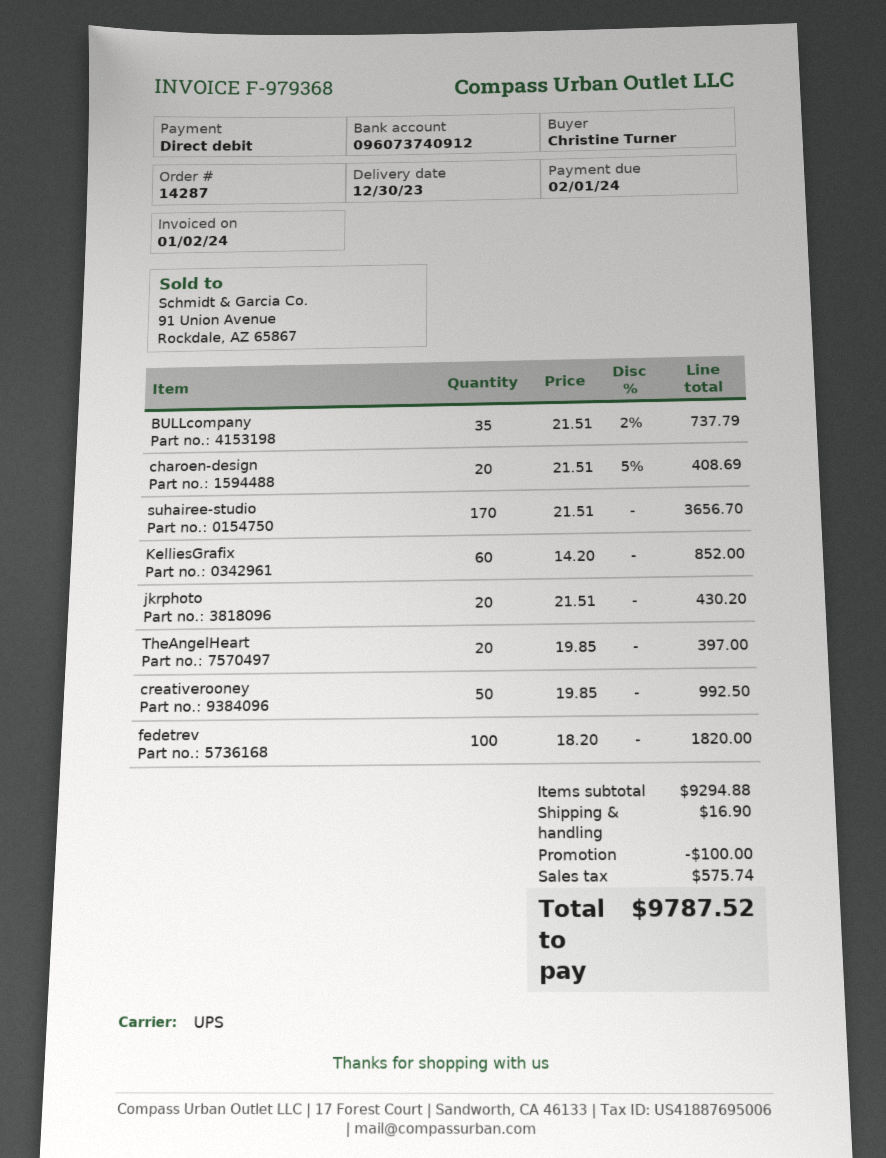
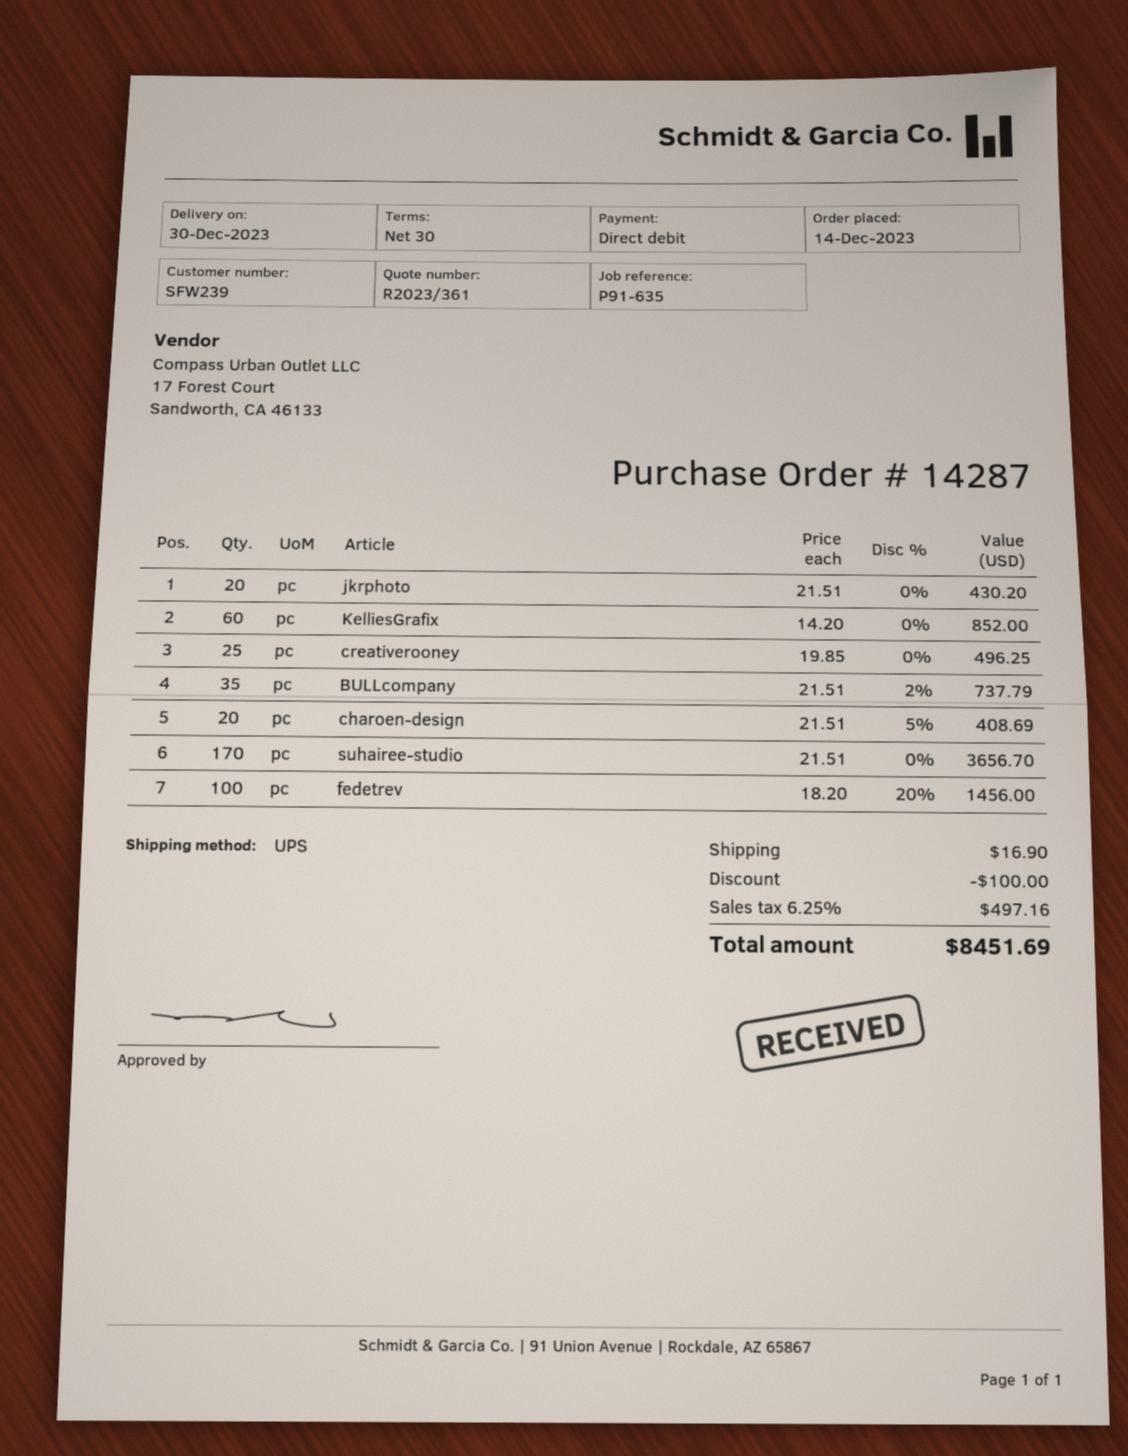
TheAngelHeart: 20 x 19.85 = 397.00 -> none
creativerooney: 50 x 19.85 = 992.50 -> 25 x 19.85 = 496.25
fedetrev: 100 x 18.20 = 1820.00 -> 100 x 18.20 - 20% = 1456.00
tax: 575.74 -> 497.16
total: 9787.52 -> 8451.69

